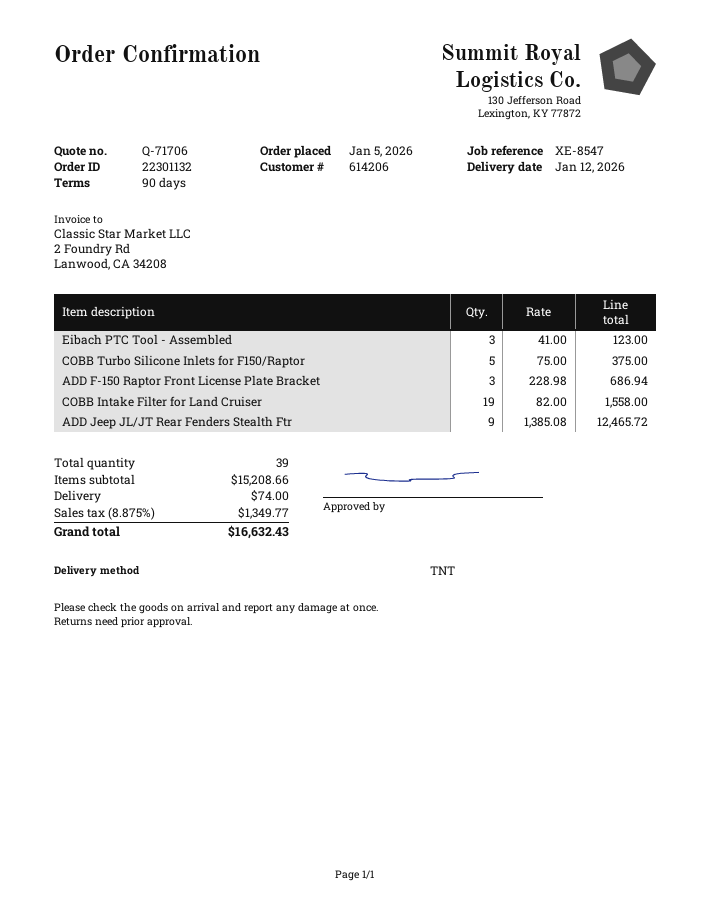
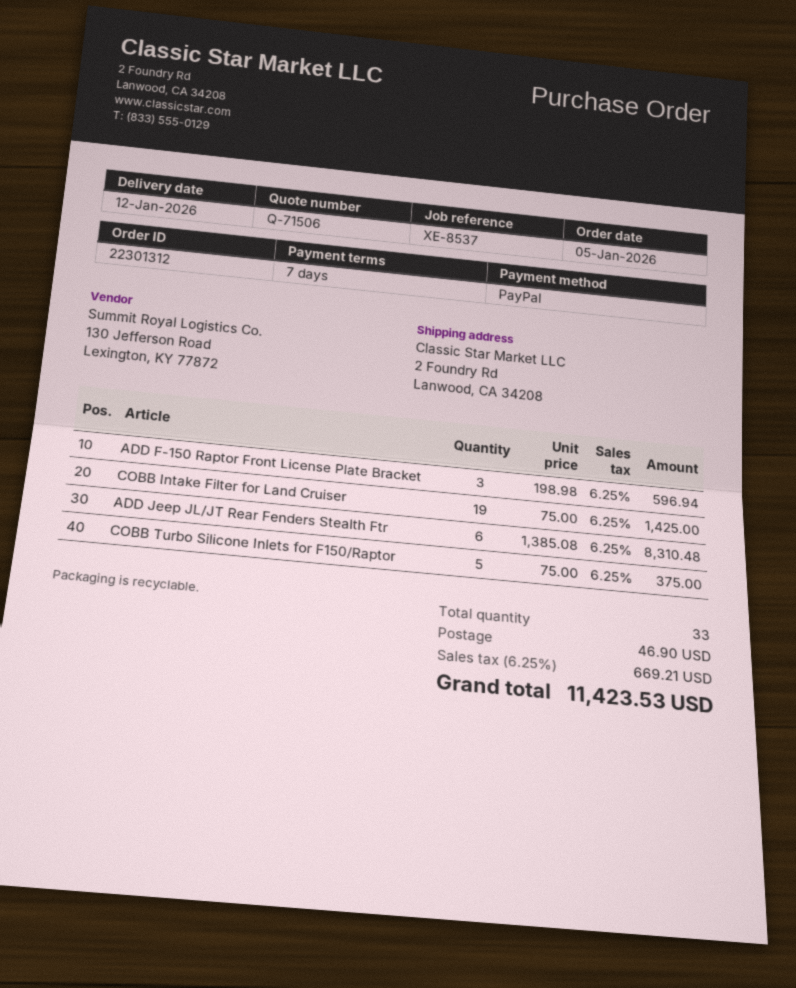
quote number: Q-71706 -> Q-71506
order number: 22301132 -> 22301312
payment terms: 90 days -> 7 days
reference: XE-8547 -> XE-8537
Eibach PTC Tool - Assembled: 3 x 41.00 = 123.00 -> none
ADD F-150 Raptor Front License Plate Bracket: 3 x 228.98 = 686.94 -> 3 x 198.98 = 596.94
COBB Intake Filter for Land Cruiser: 19 x 82.00 = 1558.00 -> 19 x 75.00 = 1425.00
ADD Jeep JL/JT Rear Fenders Stealth Ftr: 9 x 1385.08 = 12465.72 -> 6 x 1385.08 = 8310.48
total quantity: 39 -> 33
shipping: 74.00 -> 46.90
tax: 8.875% = 1349.77 -> 6.25% = 669.21
total: 16632.43 -> 11423.53

